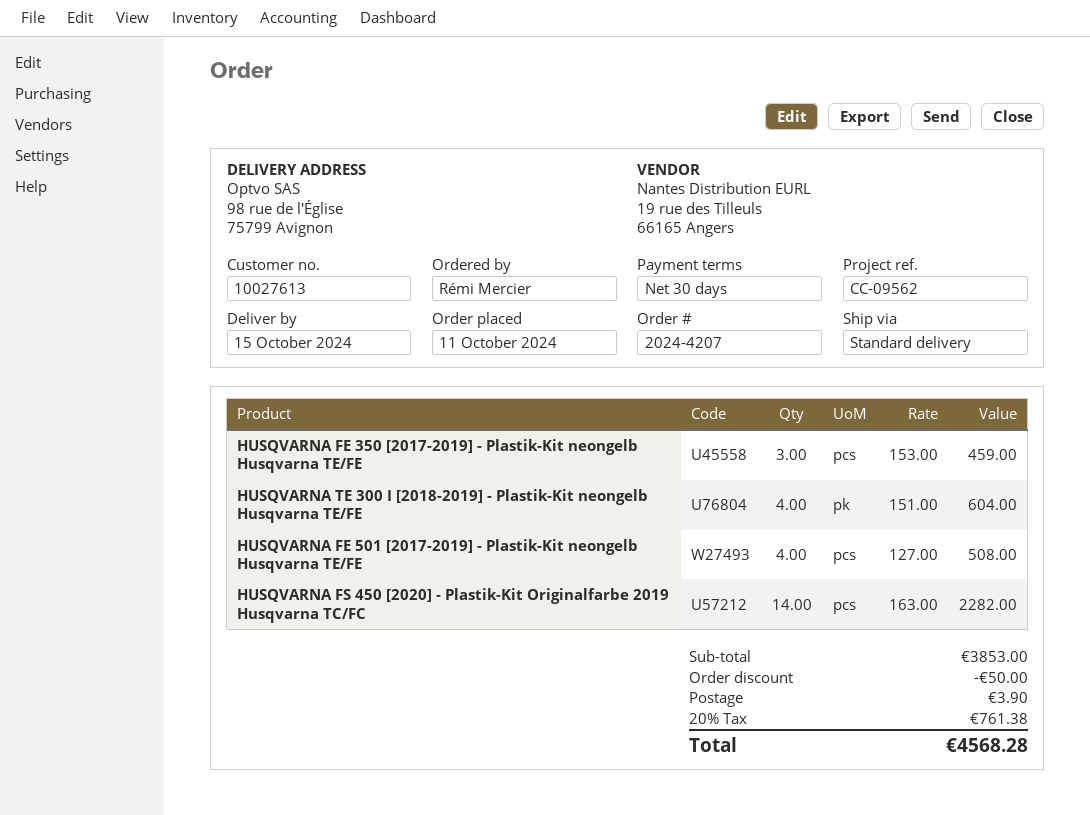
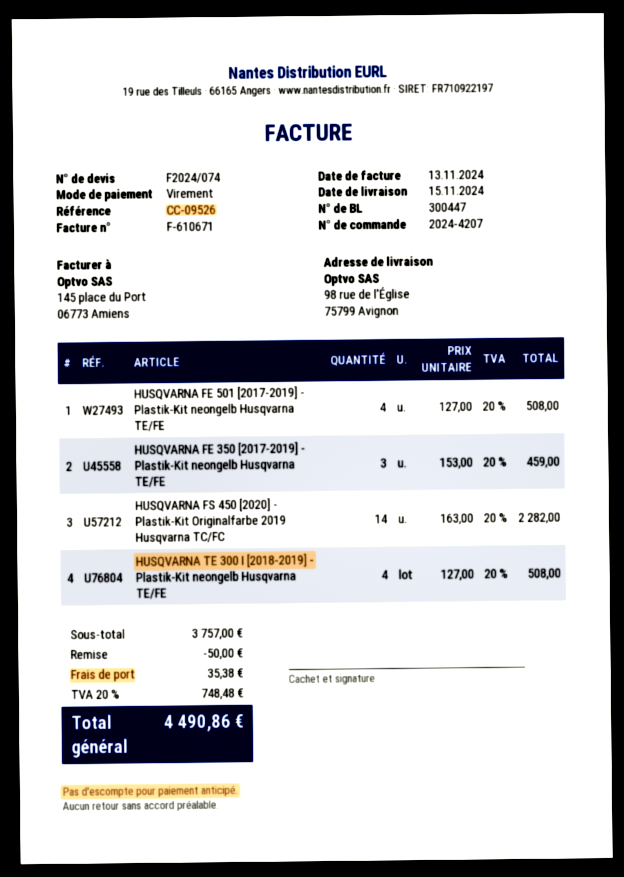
delivery date: 2024-10-15 -> 2024-11-15
reference: CC-09562 -> CC-09526
HUSQVARNA TE 300 I [2018-2019] - Plastik-Kit neongelb Husqvarna TE/FE: 4 x 151.00 = 604.00 -> 4 x 127.00 = 508.00
subtotal: 3853.00 -> 3757.00
shipping: 3.90 -> 35.38
tax: 20% = 761.38 -> 20% = 748.48
total: 4568.28 -> 4490.86

